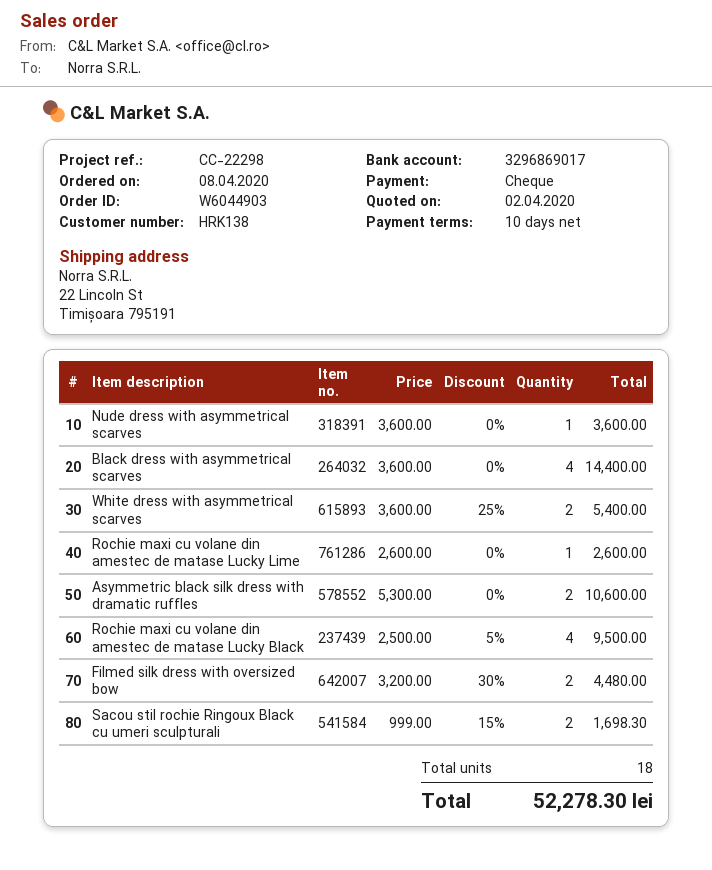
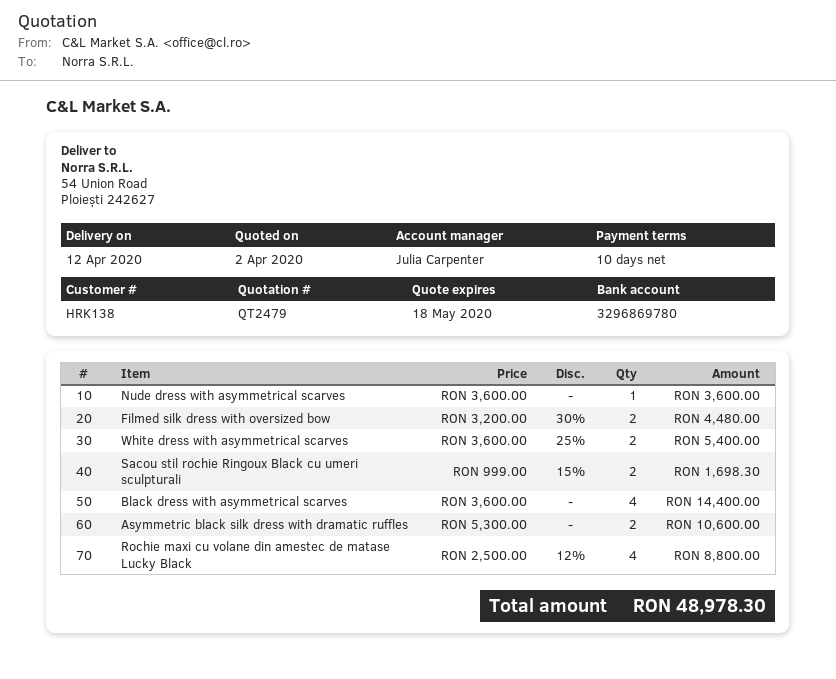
bank account: 3296869017 -> 3296869780
ship to: 22 Lincoln St, Timișoara 795191 -> 54 Union Road, Ploiești 242627
Rochie maxi cu volane din amestec de matase Lucky Lime: 1 x 2600.00 = 2600.00 -> none
Rochie maxi cu volane din amestec de matase Lucky Black: 4 x 2500.00 - 5% = 9500.00 -> 4 x 2500.00 - 12% = 8800.00
total: 52278.30 -> 48978.30

